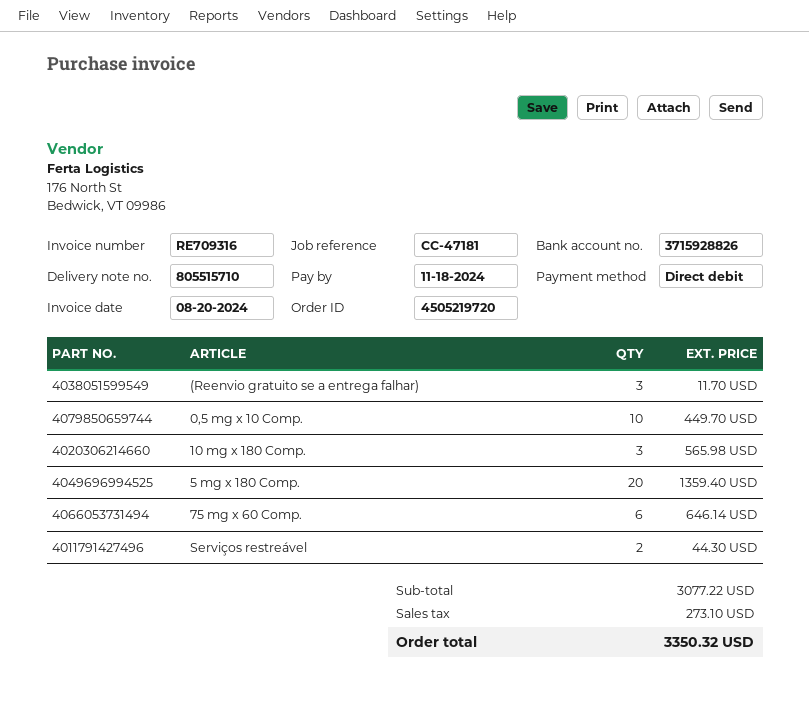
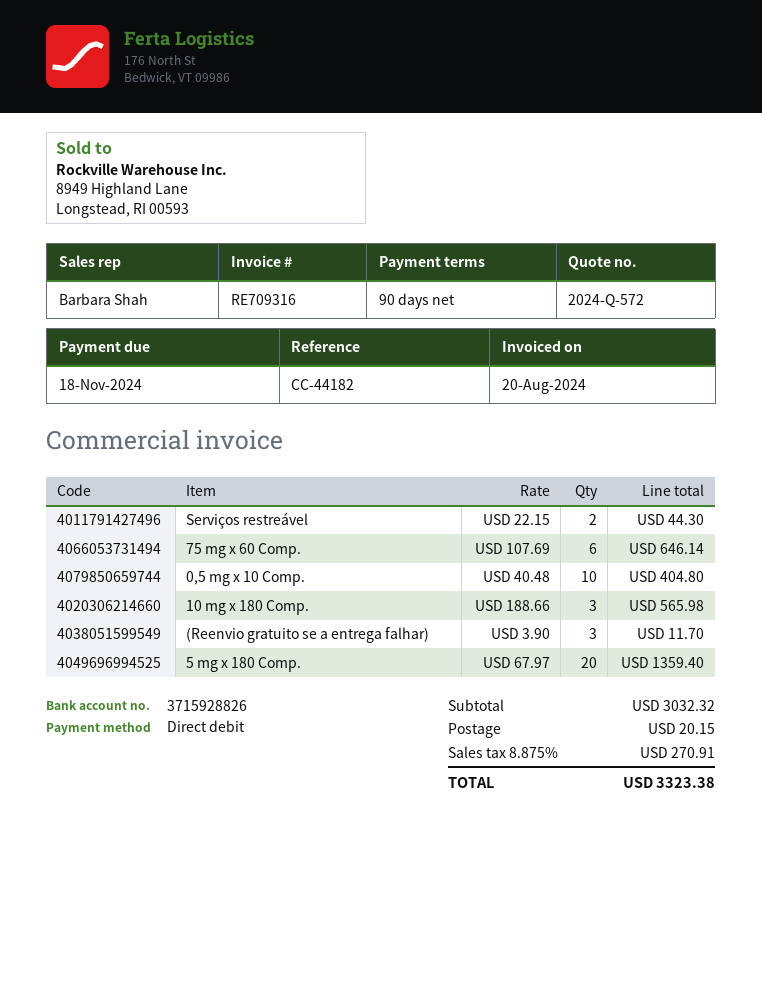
reference: CC-47181 -> CC-44182
0,5 mg x 10 Comp.: 10 for 449.70 -> 10 for 404.80
subtotal: 3077.22 -> 3032.32
shipping: none -> 20.15
tax: 273.10 -> 270.91
total: 3350.32 -> 3323.38

